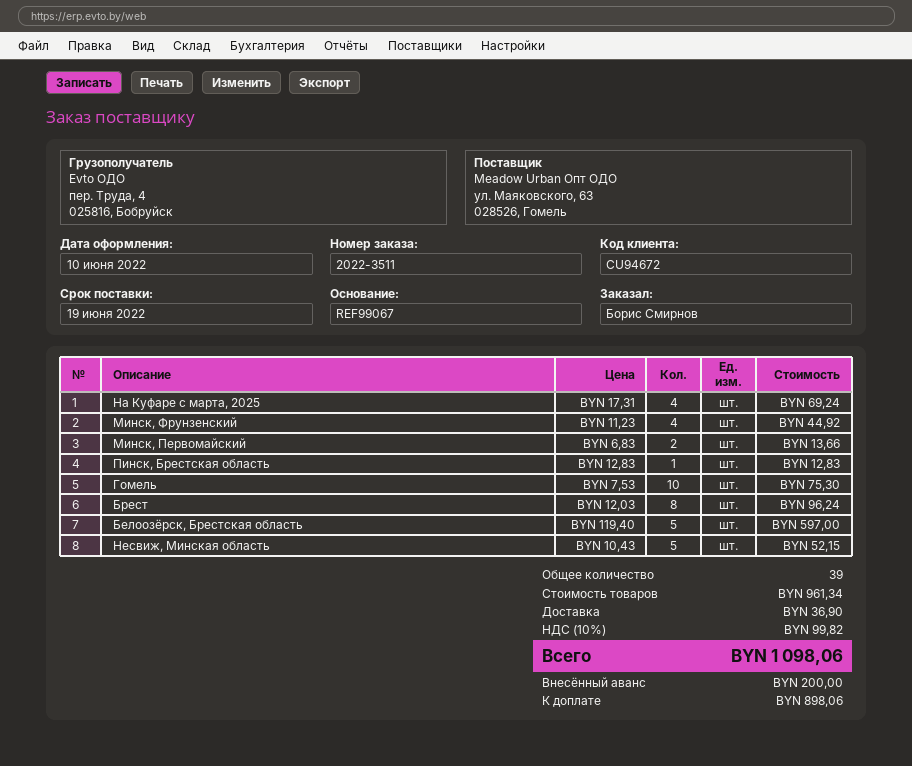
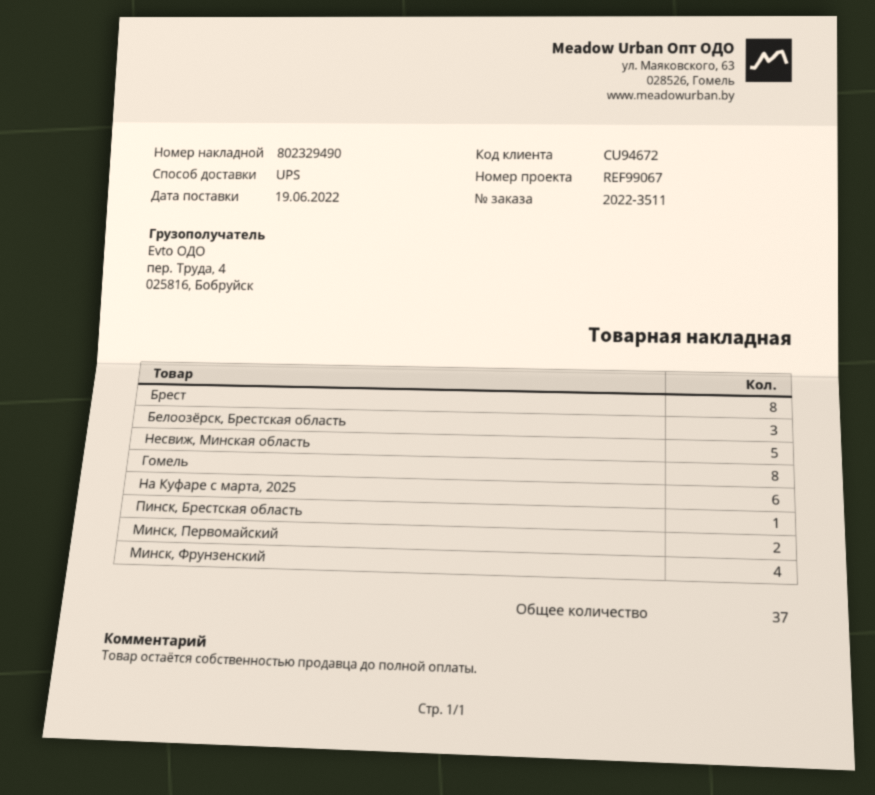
На Куфаре с марта, 2025: 4 -> 6
Гомель: 10 -> 8
Белоозёрск, Брестская область: 5 -> 3
total quantity: 39 -> 37

